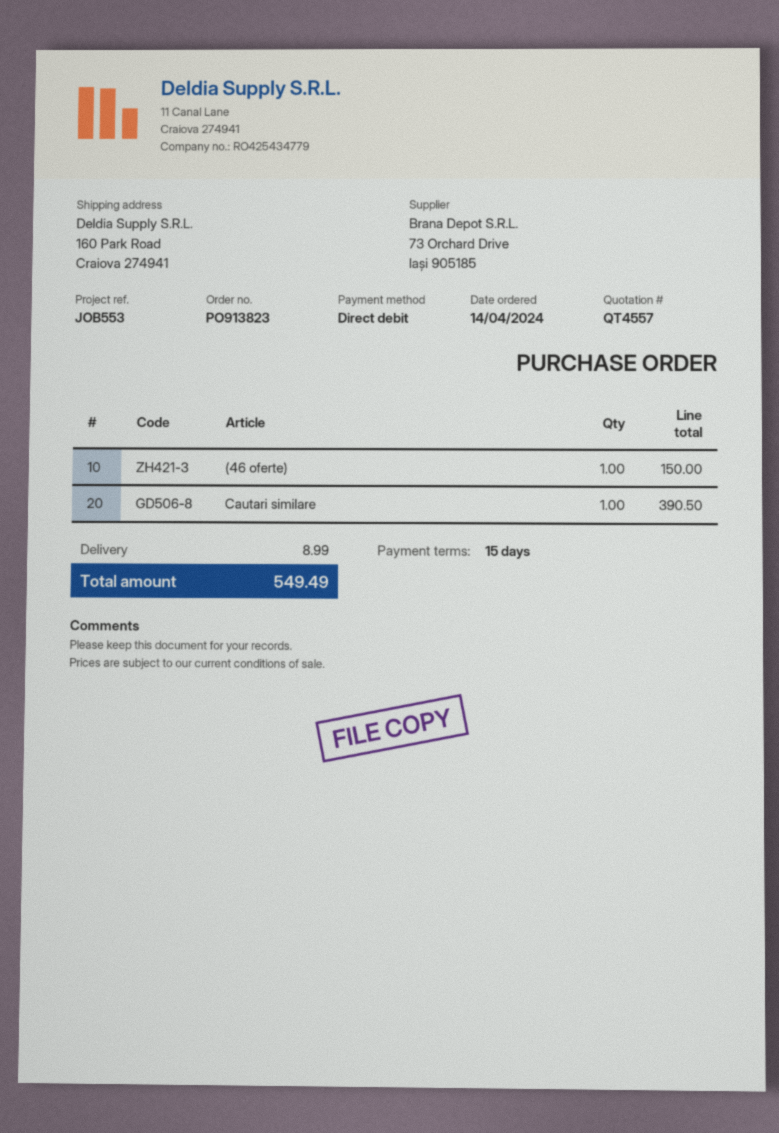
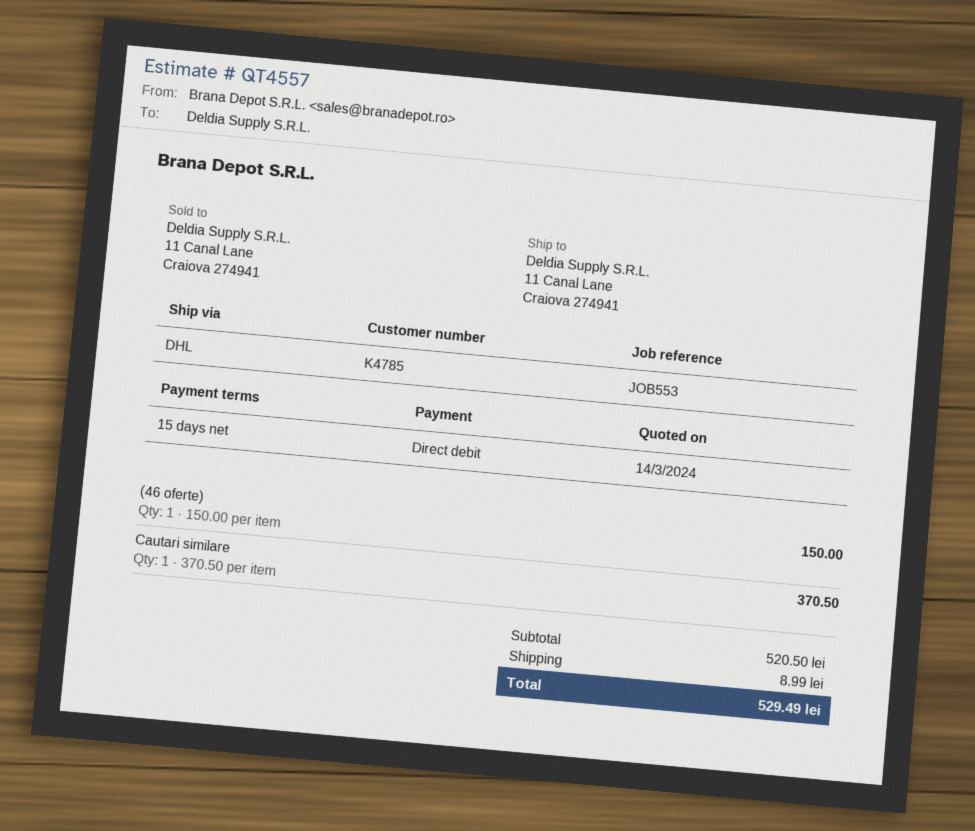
ship to: 160 Park Road, Craiova 274941 -> 11 Canal Lane, Craiova 274941
Cautari similare: 1 for 390.50 -> 1 for 370.50
total: 549.49 -> 529.49

